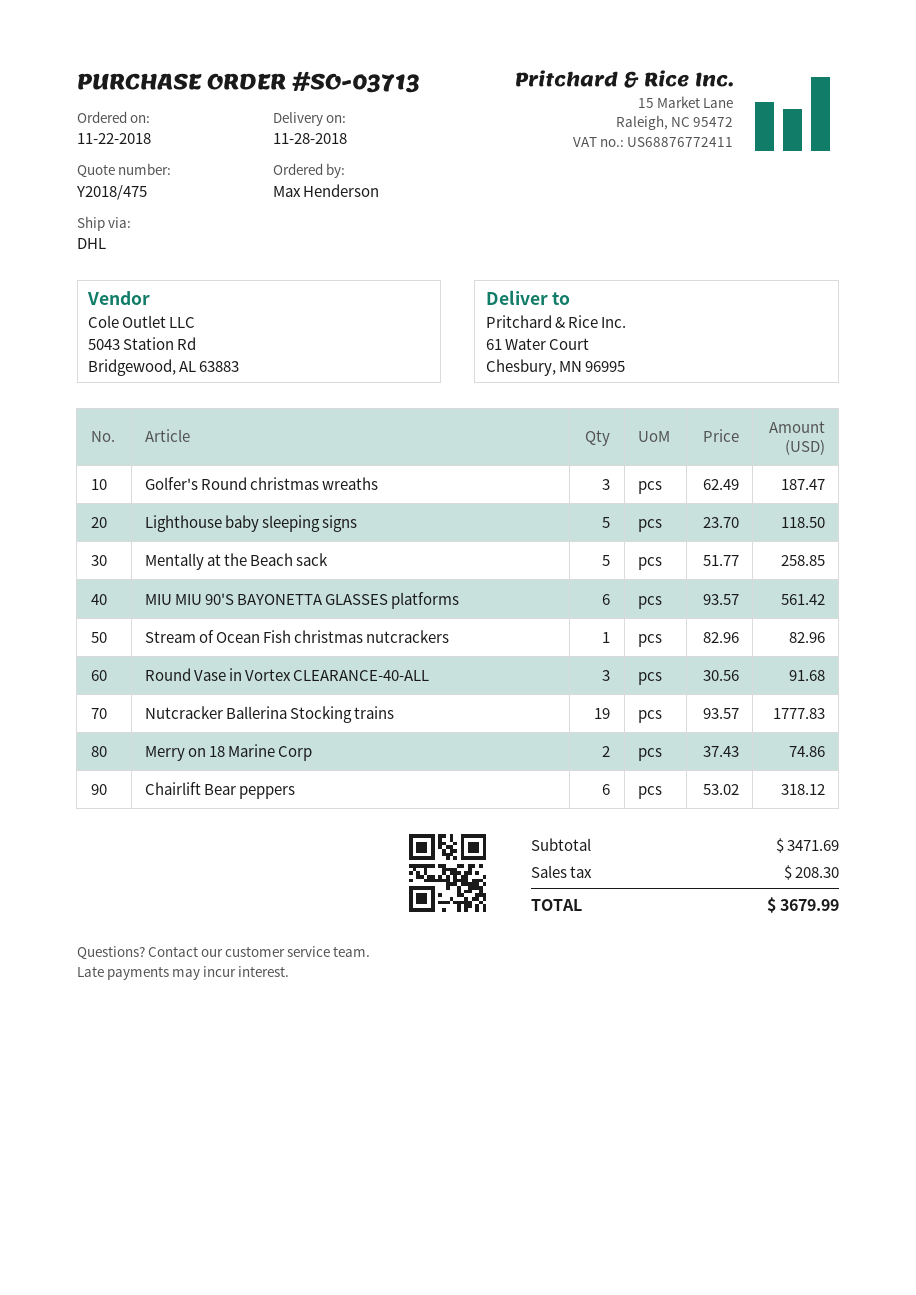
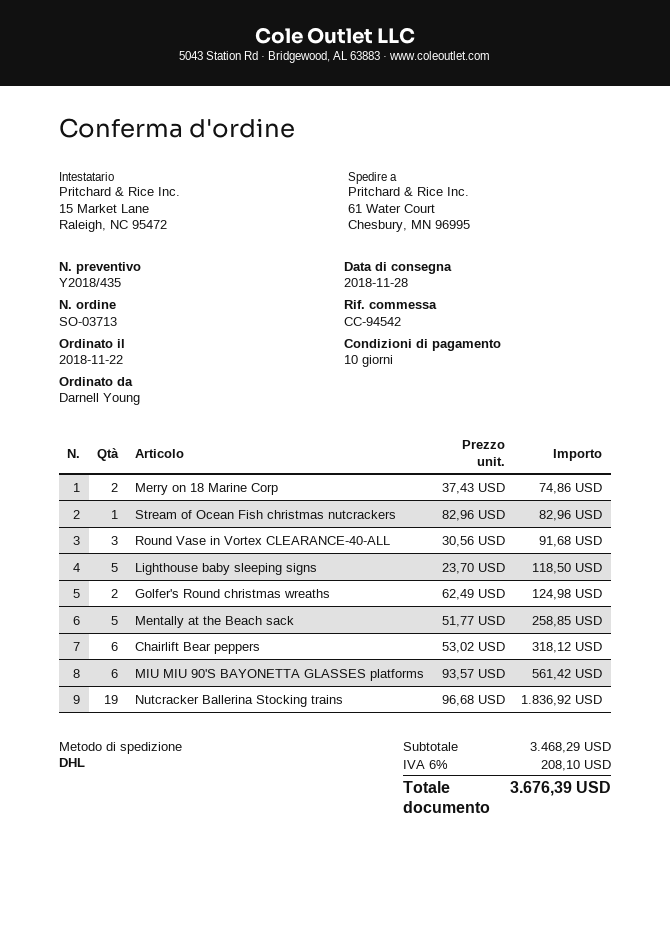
quote number: Y2018/475 -> Y2018/435
ordered by: Max Henderson -> Darnell Young
Golfer's Round christmas wreaths: 3 x 62.49 = 187.47 -> 2 x 62.49 = 124.98
Nutcracker Ballerina Stocking trains: 19 x 93.57 = 1777.83 -> 19 x 96.68 = 1836.92
subtotal: 3471.69 -> 3468.29
tax: 208.30 -> 208.10
total: 3679.99 -> 3676.39

